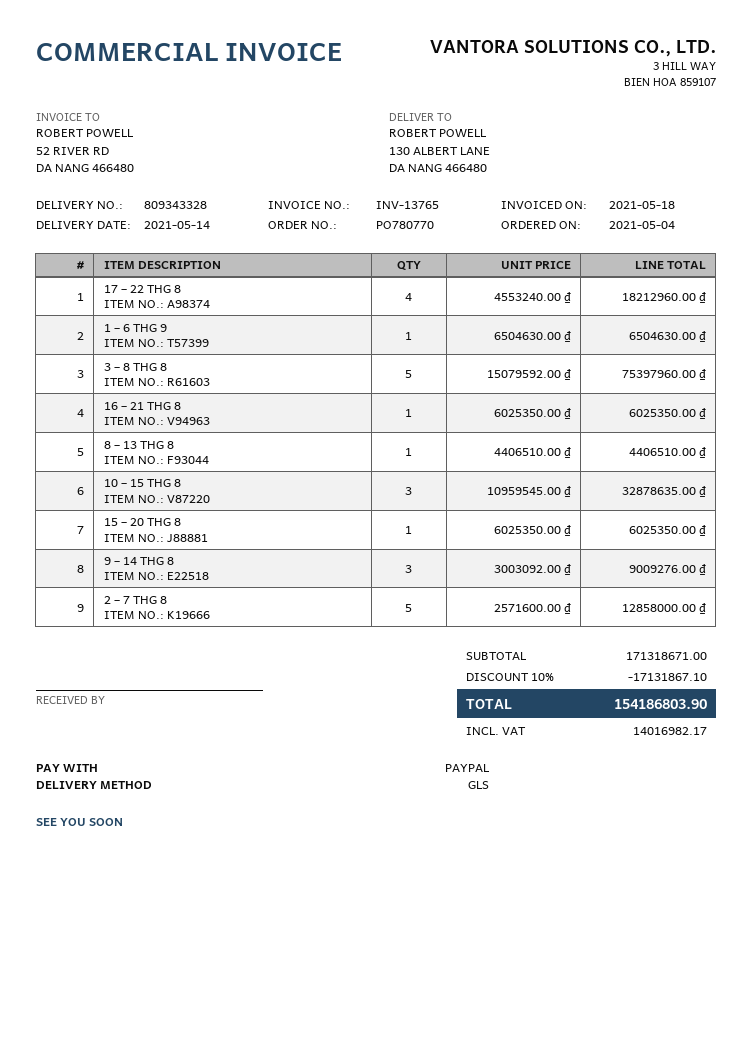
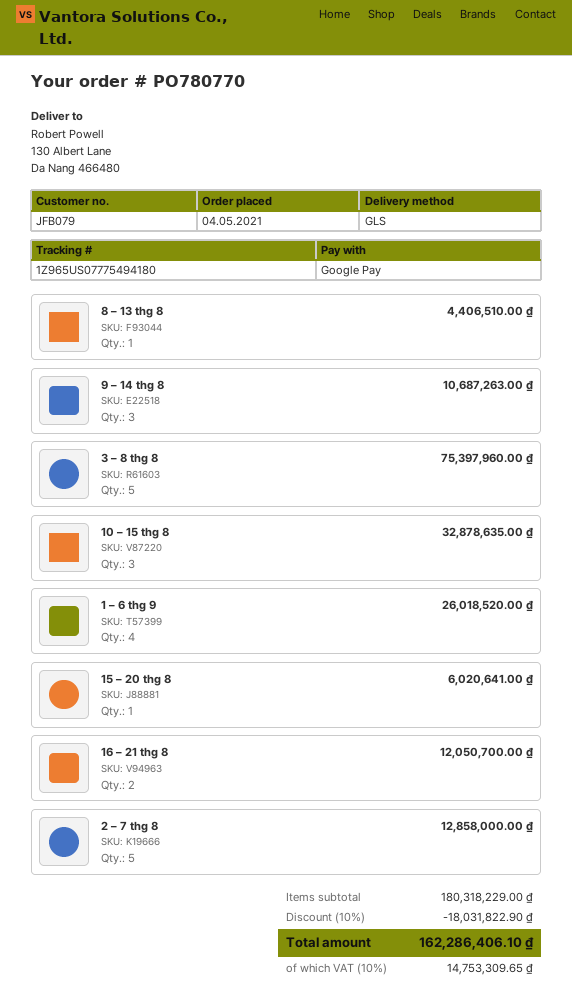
payment method: PayPal -> Google Pay
17 – 22 THG 8: 4 for 18212960.00 -> none
1 – 6 THG 9: 1 for 6504630.00 -> 4 for 26018520.00
16 – 21 THG 8: 1 for 6025350.00 -> 2 for 12050700.00
15 – 20 THG 8: 1 for 6025350.00 -> 1 for 6020641.00
9 – 14 THG 8: 3 for 9009276.00 -> 3 for 10687263.00
subtotal: 171318671.00 -> 180318229.00
discount: 10% = 17131867.10 -> 10% = 18031822.90
tax: 14016982.17 -> 14753309.65
total: 154186803.90 -> 162286406.10

